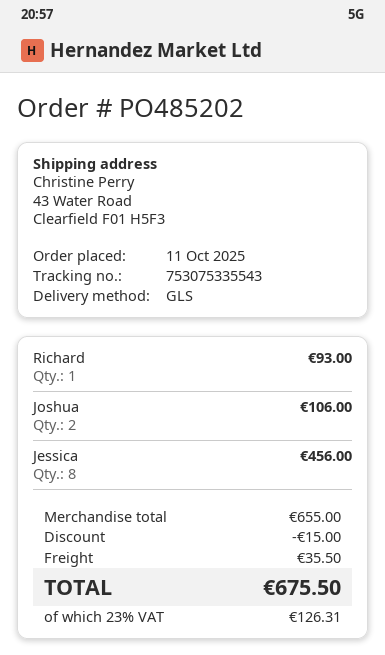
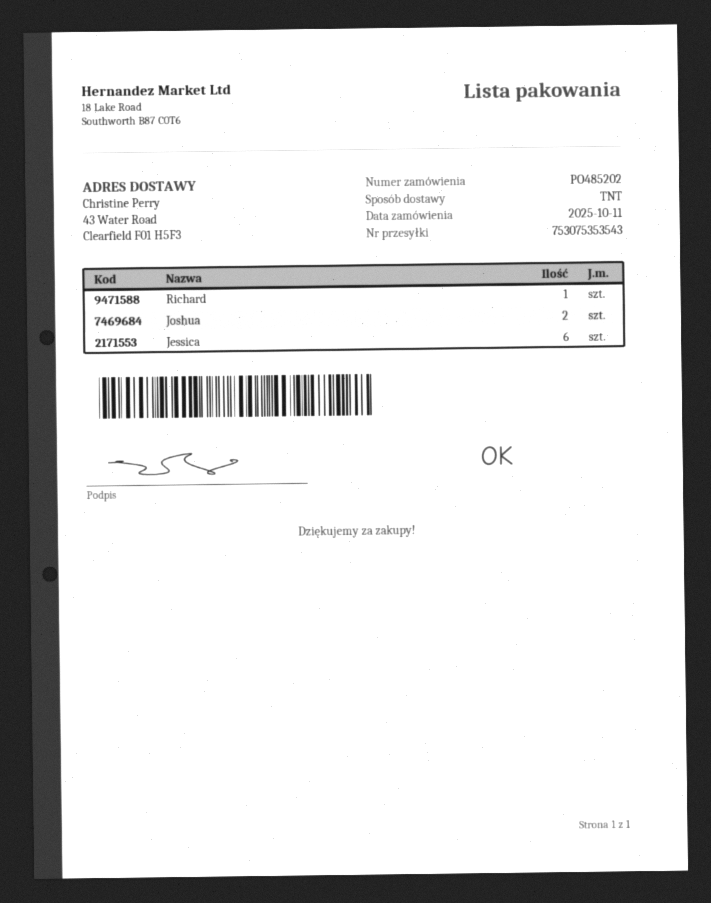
shipping method: GLS -> TNT
tracking number: 753075335543 -> 753075353543
Jessica: 8 -> 6

